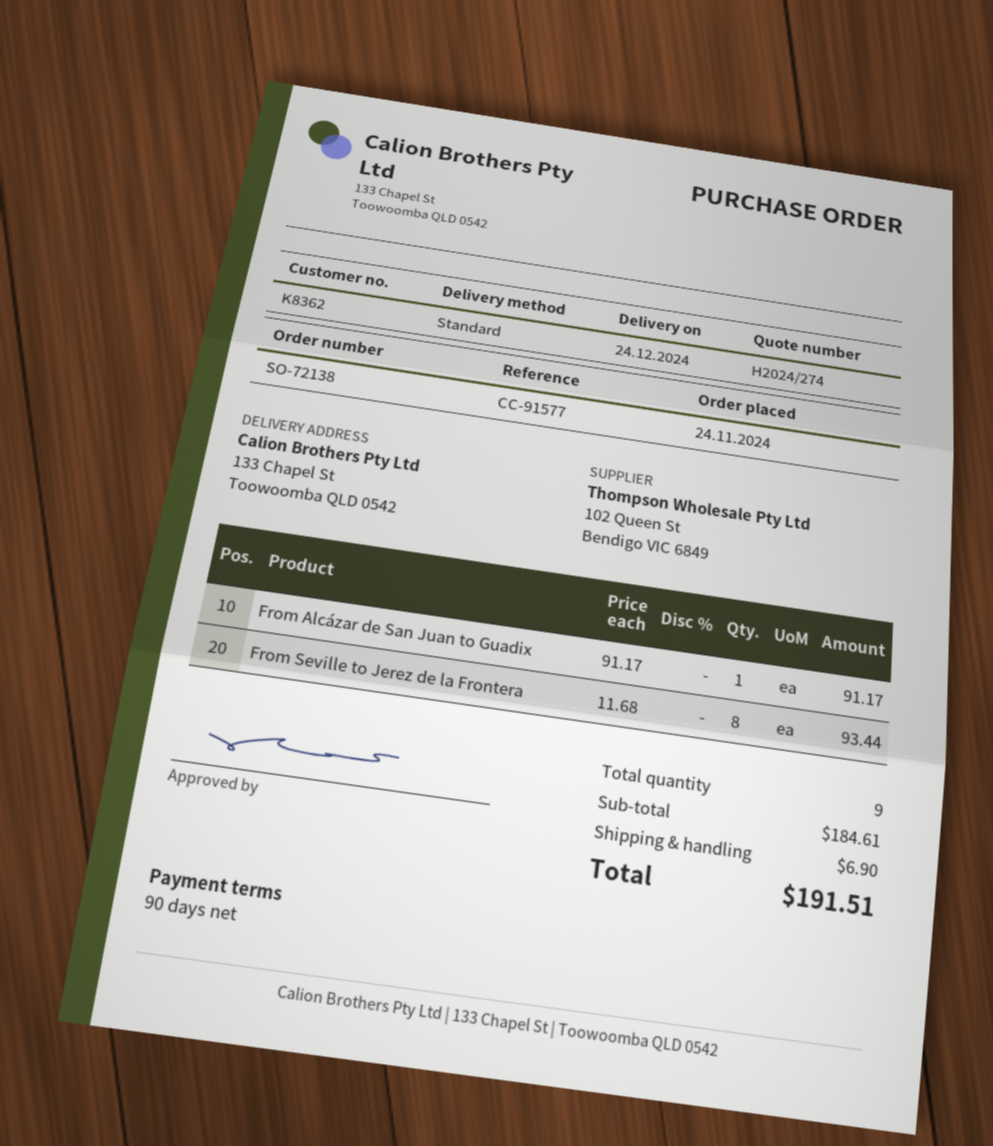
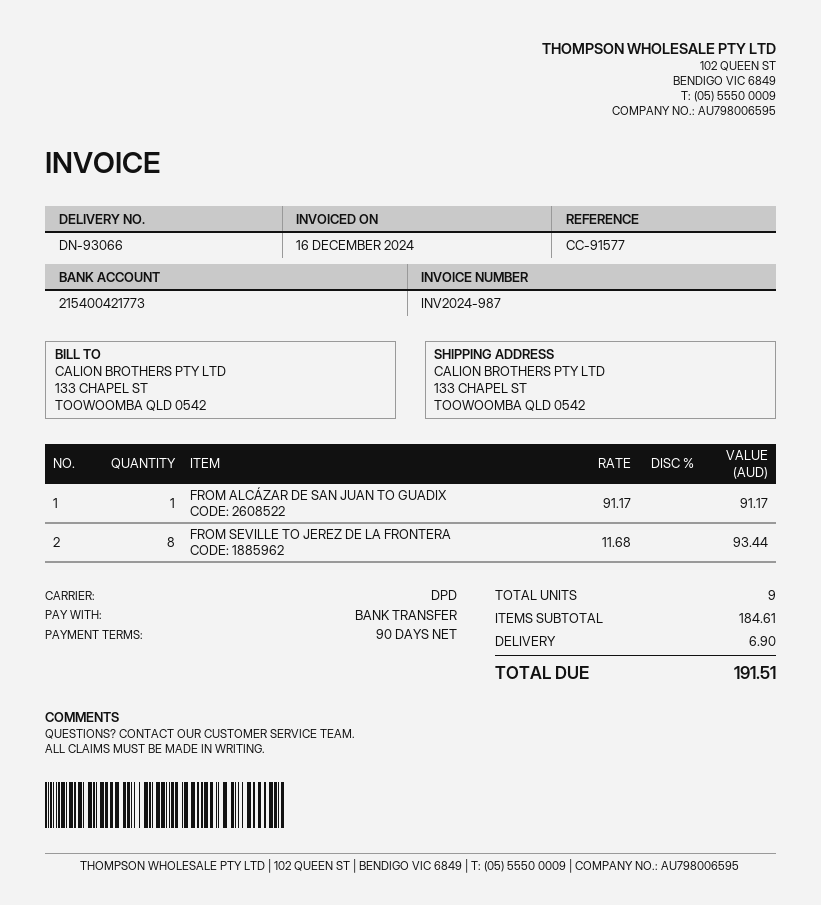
shipping method: standard -> DPD

